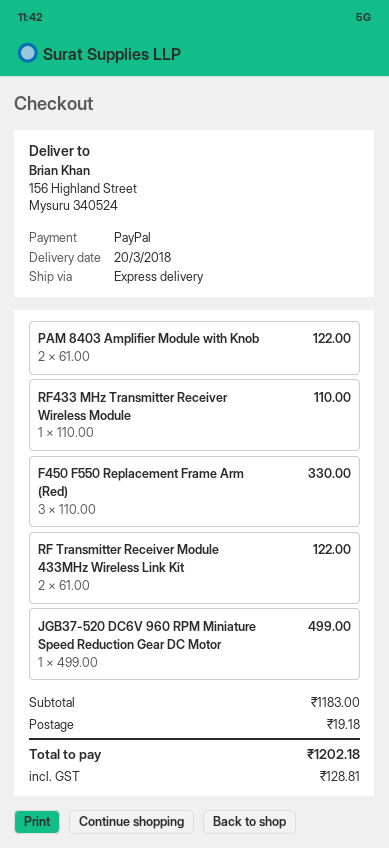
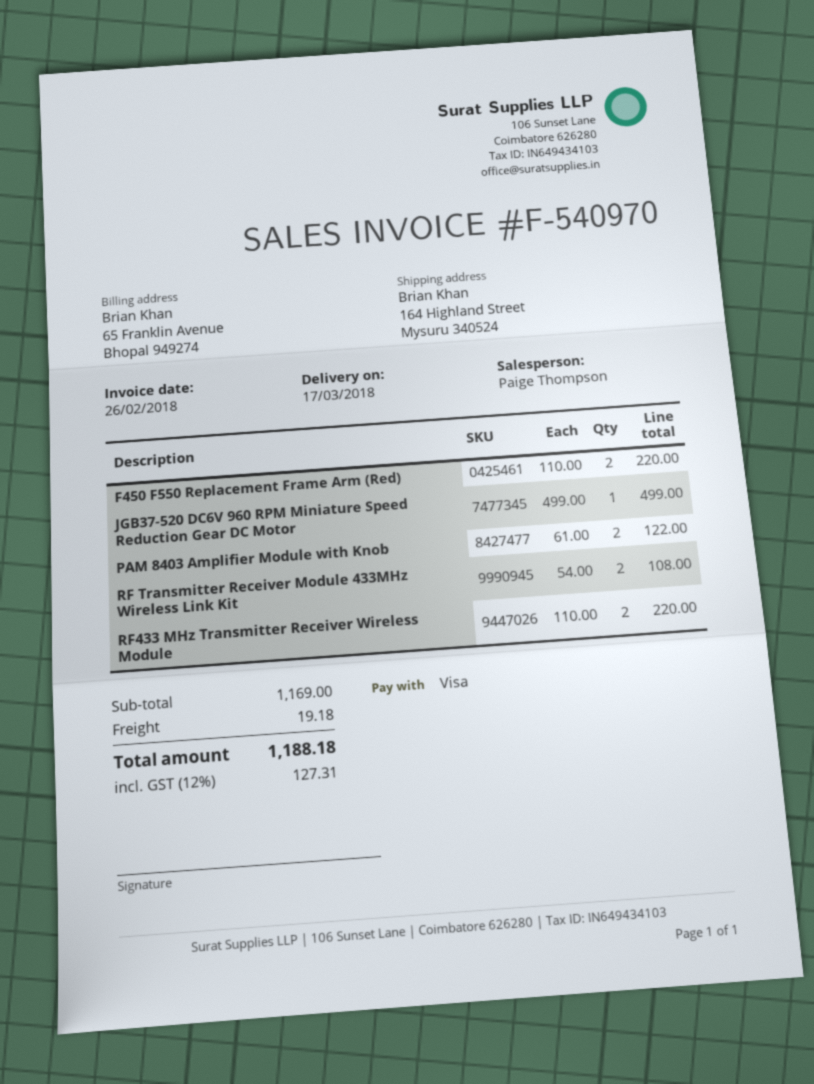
delivery date: 2018-03-20 -> 2018-03-17
payment method: PayPal -> Visa
ship to: 156 Highland Street, Mysuru 340524 -> 164 Highland Street, Mysuru 340524
RF433 MHz Transmitter Receiver Wireless Module: 1 x 110.00 = 110.00 -> 2 x 110.00 = 220.00
F450 F550 Replacement Frame Arm (Red): 3 x 110.00 = 330.00 -> 2 x 110.00 = 220.00
RF Transmitter Receiver Module 433MHz Wireless Link Kit: 2 x 61.00 = 122.00 -> 2 x 54.00 = 108.00
subtotal: 1183.00 -> 1169.00
tax: 128.81 -> 127.31
total: 1202.18 -> 1188.18

